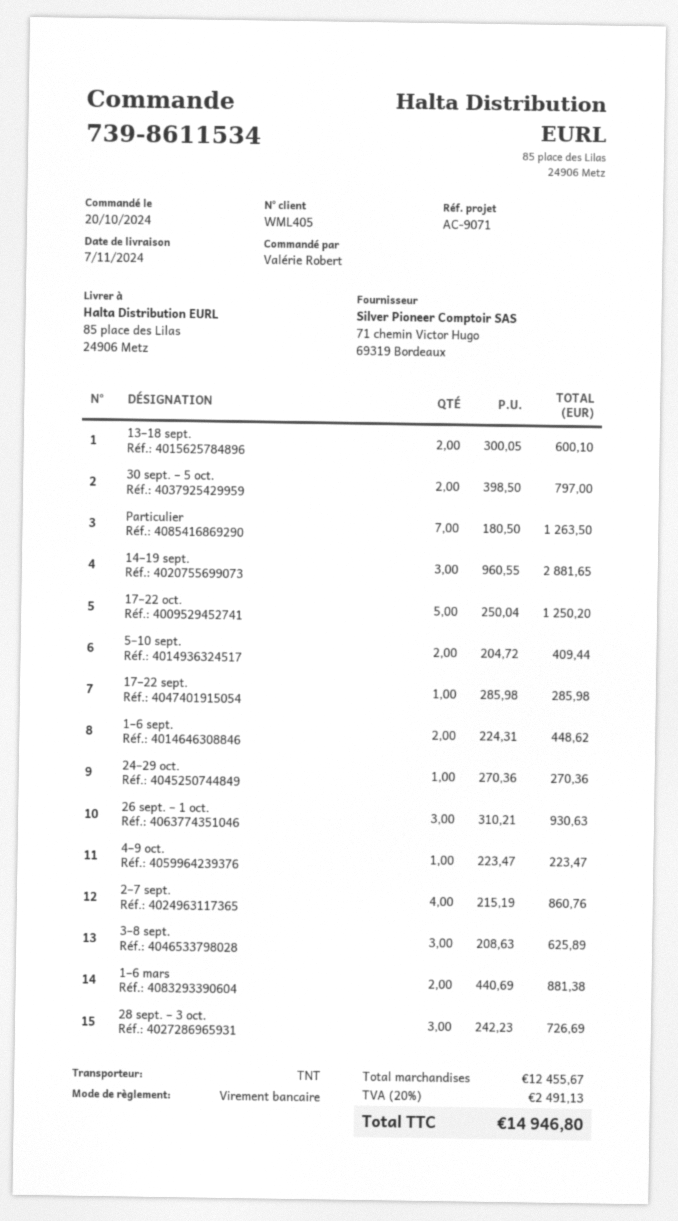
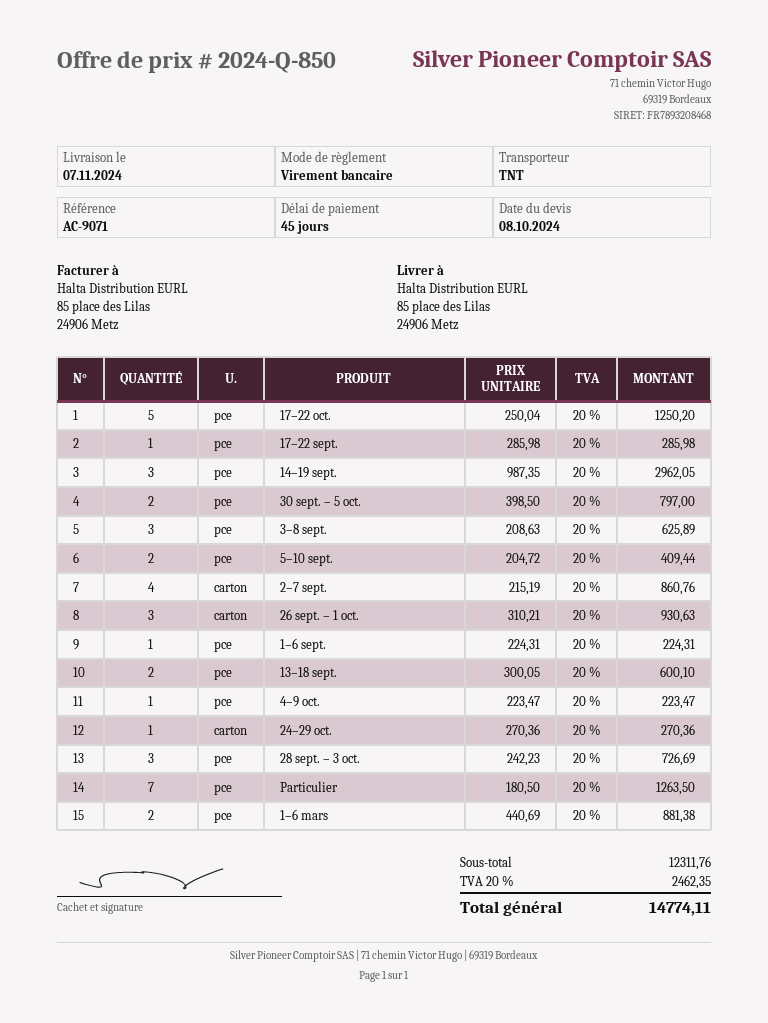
14–19 sept.: 3 x 960.55 = 2881.65 -> 3 x 987.35 = 2962.05
1–6 sept.: 2 x 224.31 = 448.62 -> 1 x 224.31 = 224.31
subtotal: 12455.67 -> 12311.76
tax: 20% = 2491.13 -> 20% = 2462.35
total: 14946.80 -> 14774.11

